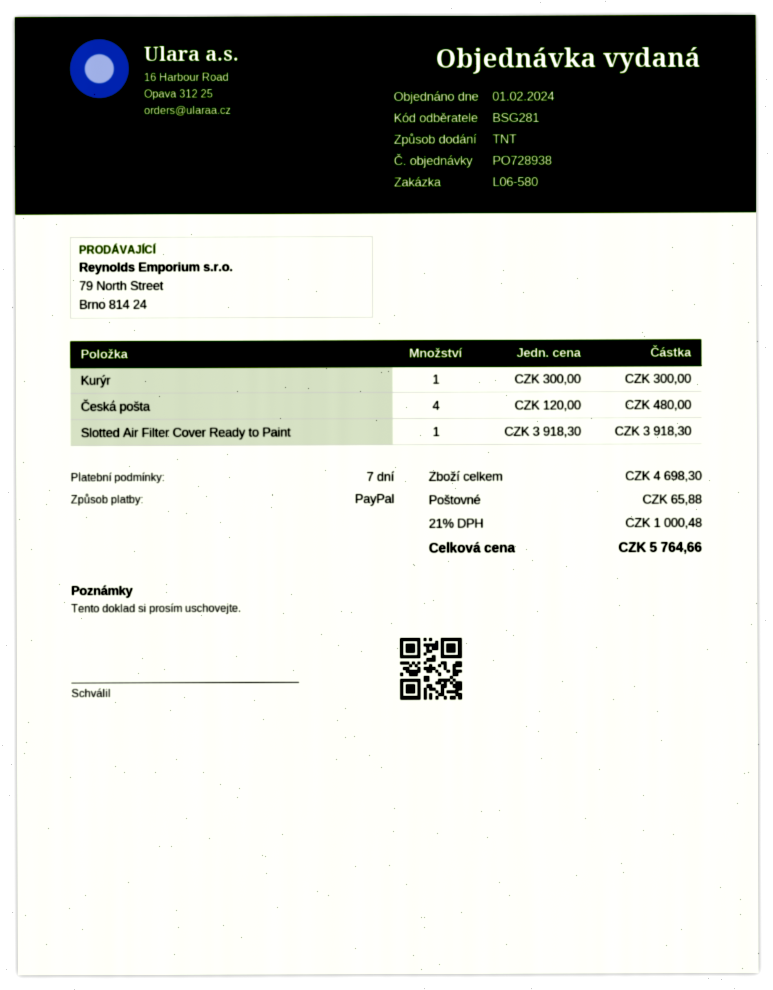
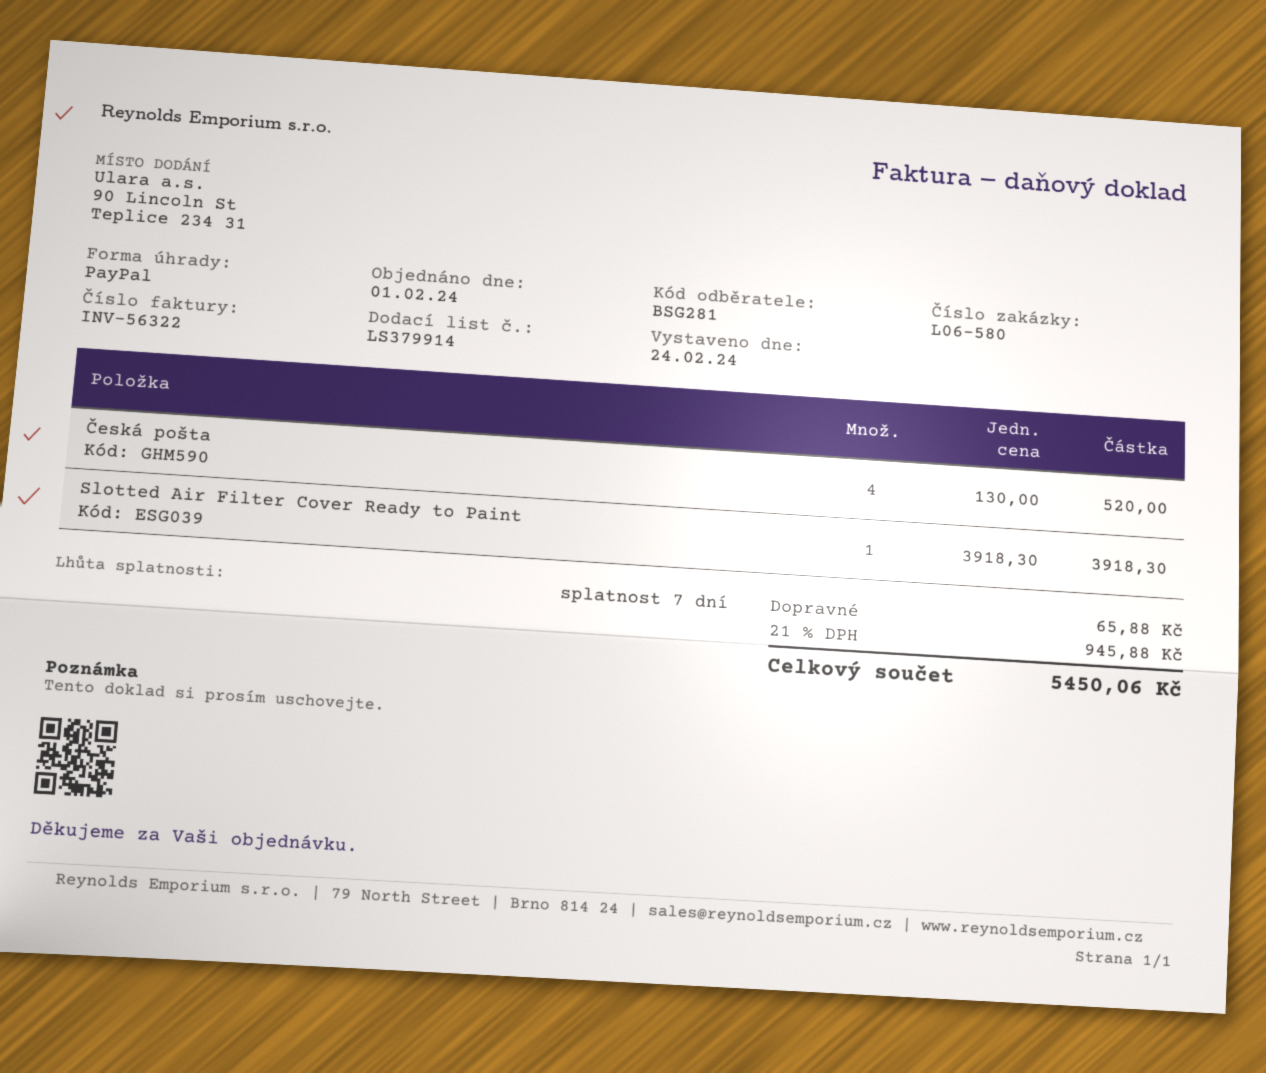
Kurýr: 1 x 300.00 = 300.00 -> none
Česká pošta: 4 x 120.00 = 480.00 -> 4 x 130.00 = 520.00
tax: 21% = 1000.48 -> 21% = 945.88
total: 5764.66 -> 5450.06

